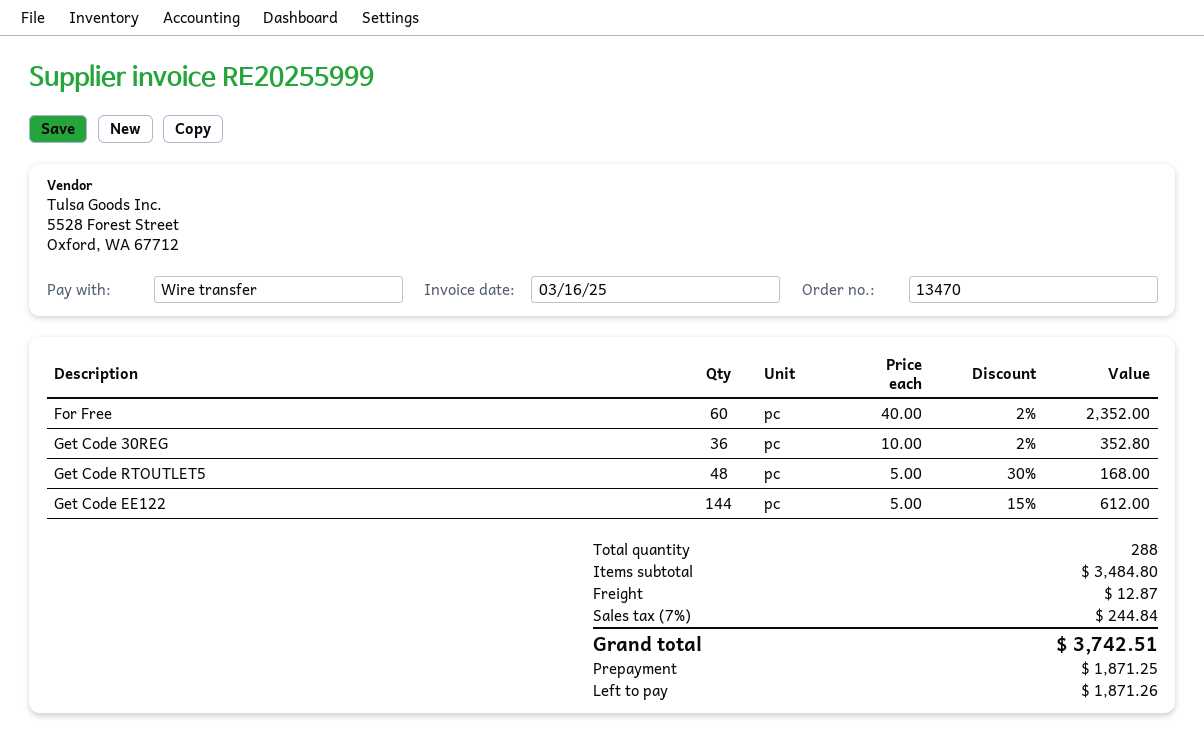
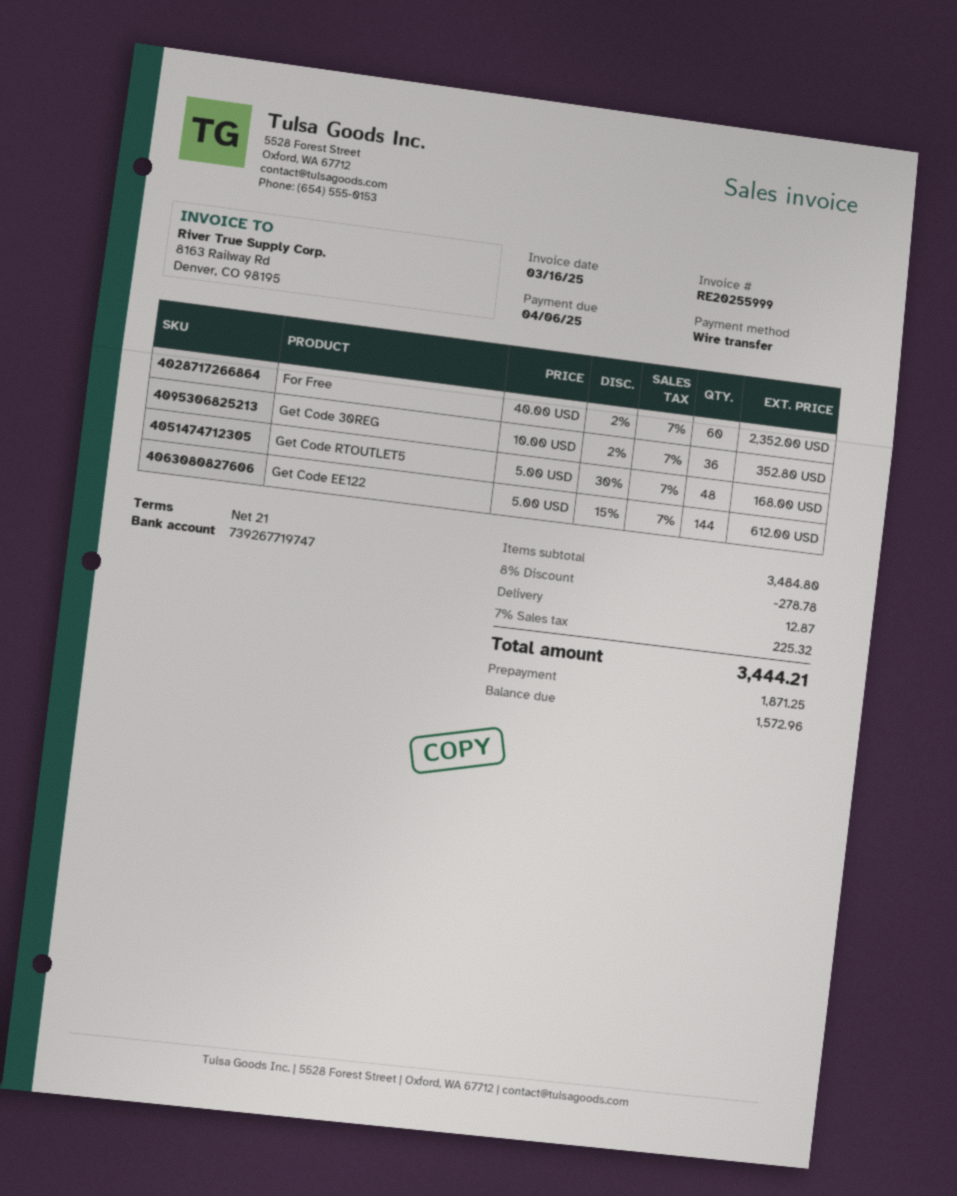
discount: none -> 8% = 278.78
tax: 7% = 244.84 -> 7% = 225.32
total: 3742.51 -> 3444.21
balance: 1871.26 -> 1572.96

